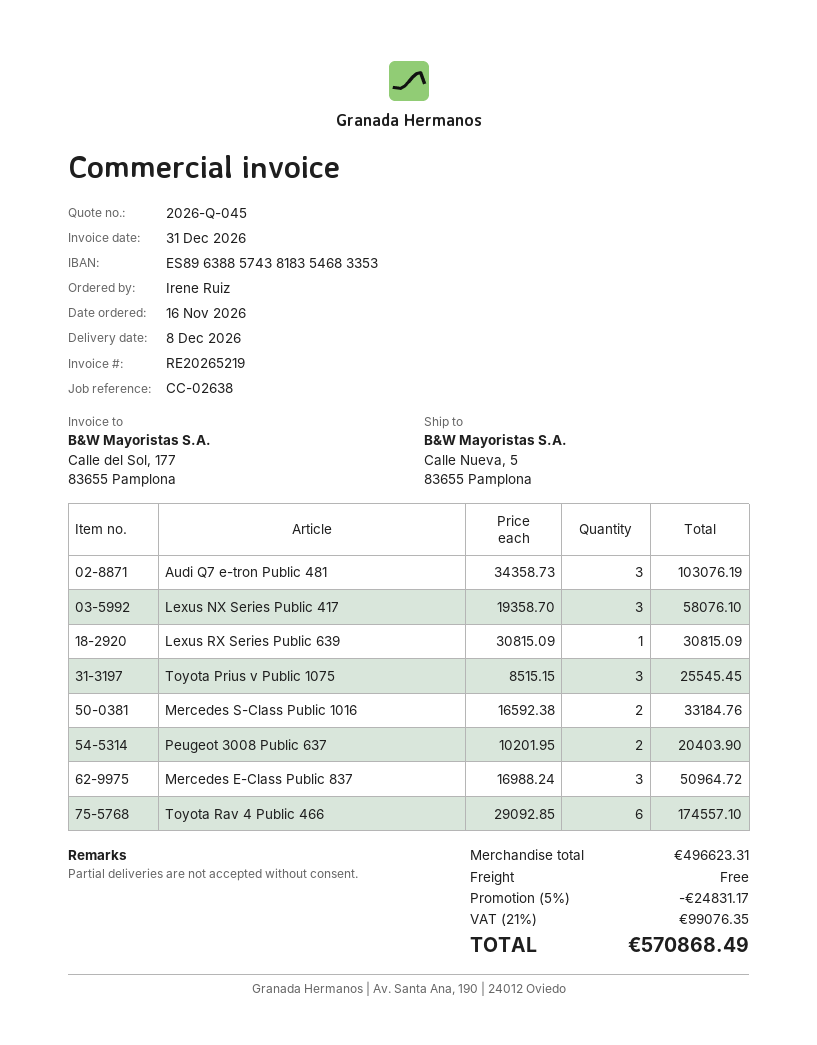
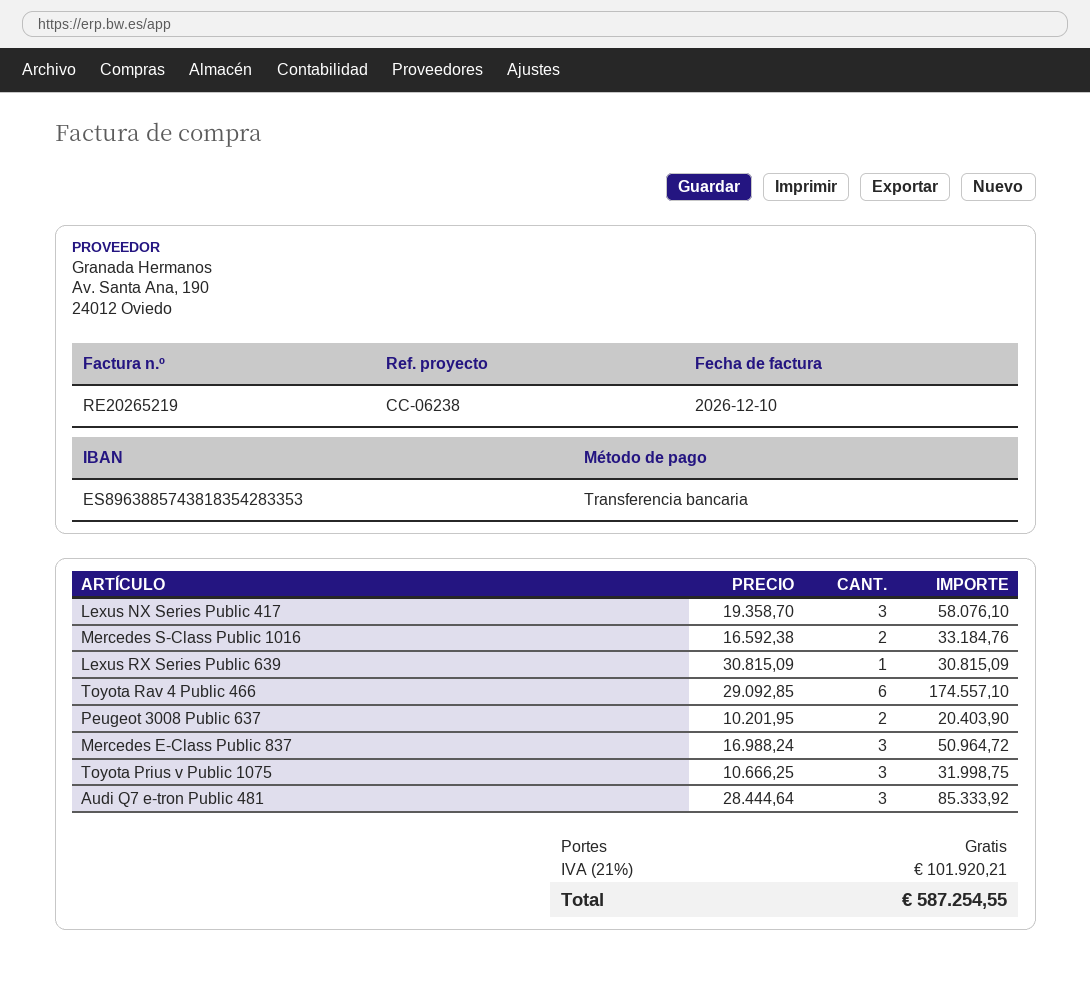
invoice date: 2026-12-31 -> 2026-12-10
reference: CC-02638 -> CC-06238
bank account: ES8963885743818354683353 -> ES8963885743818354283353
Audi Q7 e-tron Public 481: 3 x 34358.73 = 103076.19 -> 3 x 28444.64 = 85333.92
Toyota Prius v Public 1075: 3 x 8515.15 = 25545.45 -> 3 x 10666.25 = 31998.75
discount: 5% = 24831.17 -> none
tax: 21% = 99076.35 -> 21% = 101920.21
total: 570868.49 -> 587254.55

